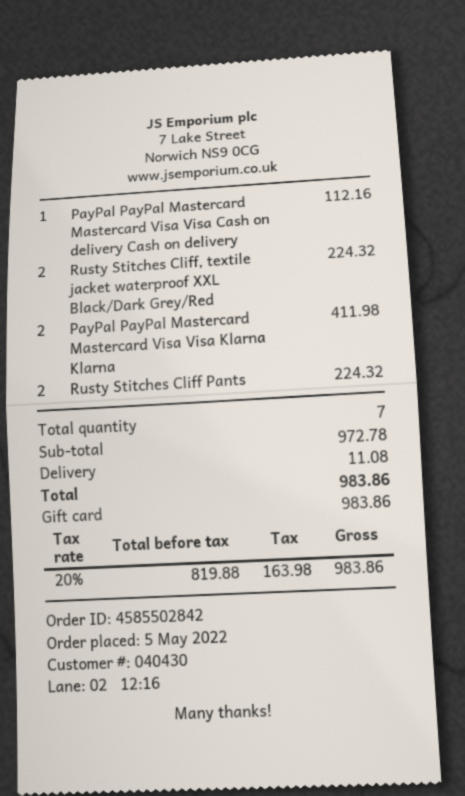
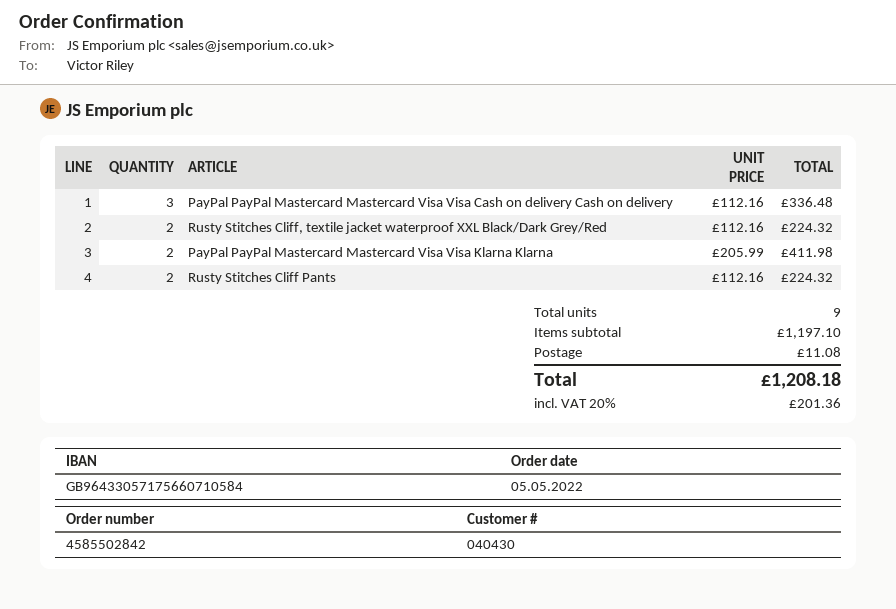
PayPal PayPal Mastercard Mastercard Visa Visa Cash on delivery Cash on delivery: 1 for 112.16 -> 3 for 336.48
total quantity: 7 -> 9
subtotal: 972.78 -> 1197.10
tax: 20% = 163.98 -> 20% = 201.36
total: 983.86 -> 1208.18

